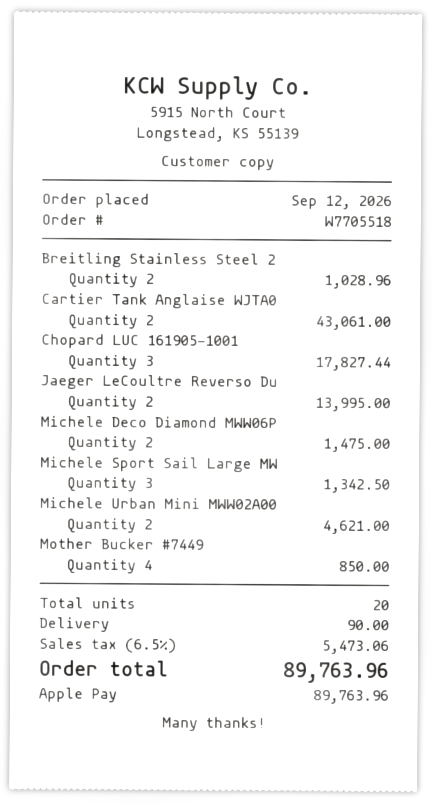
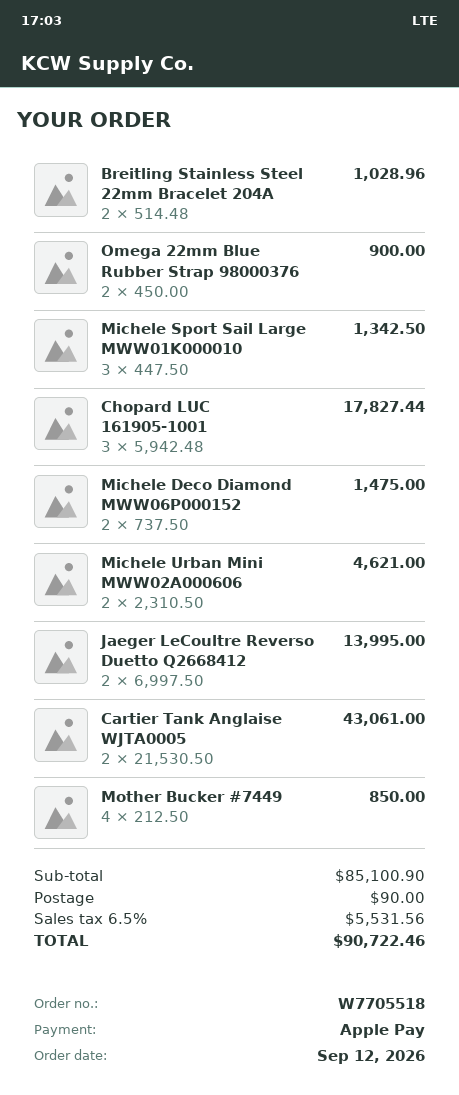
Omega 22mm Blue Rubber Strap 98000376: none -> 2 for 900.00
tax: 6.5% = 5473.06 -> 6.5% = 5531.56
total: 89763.96 -> 90722.46

